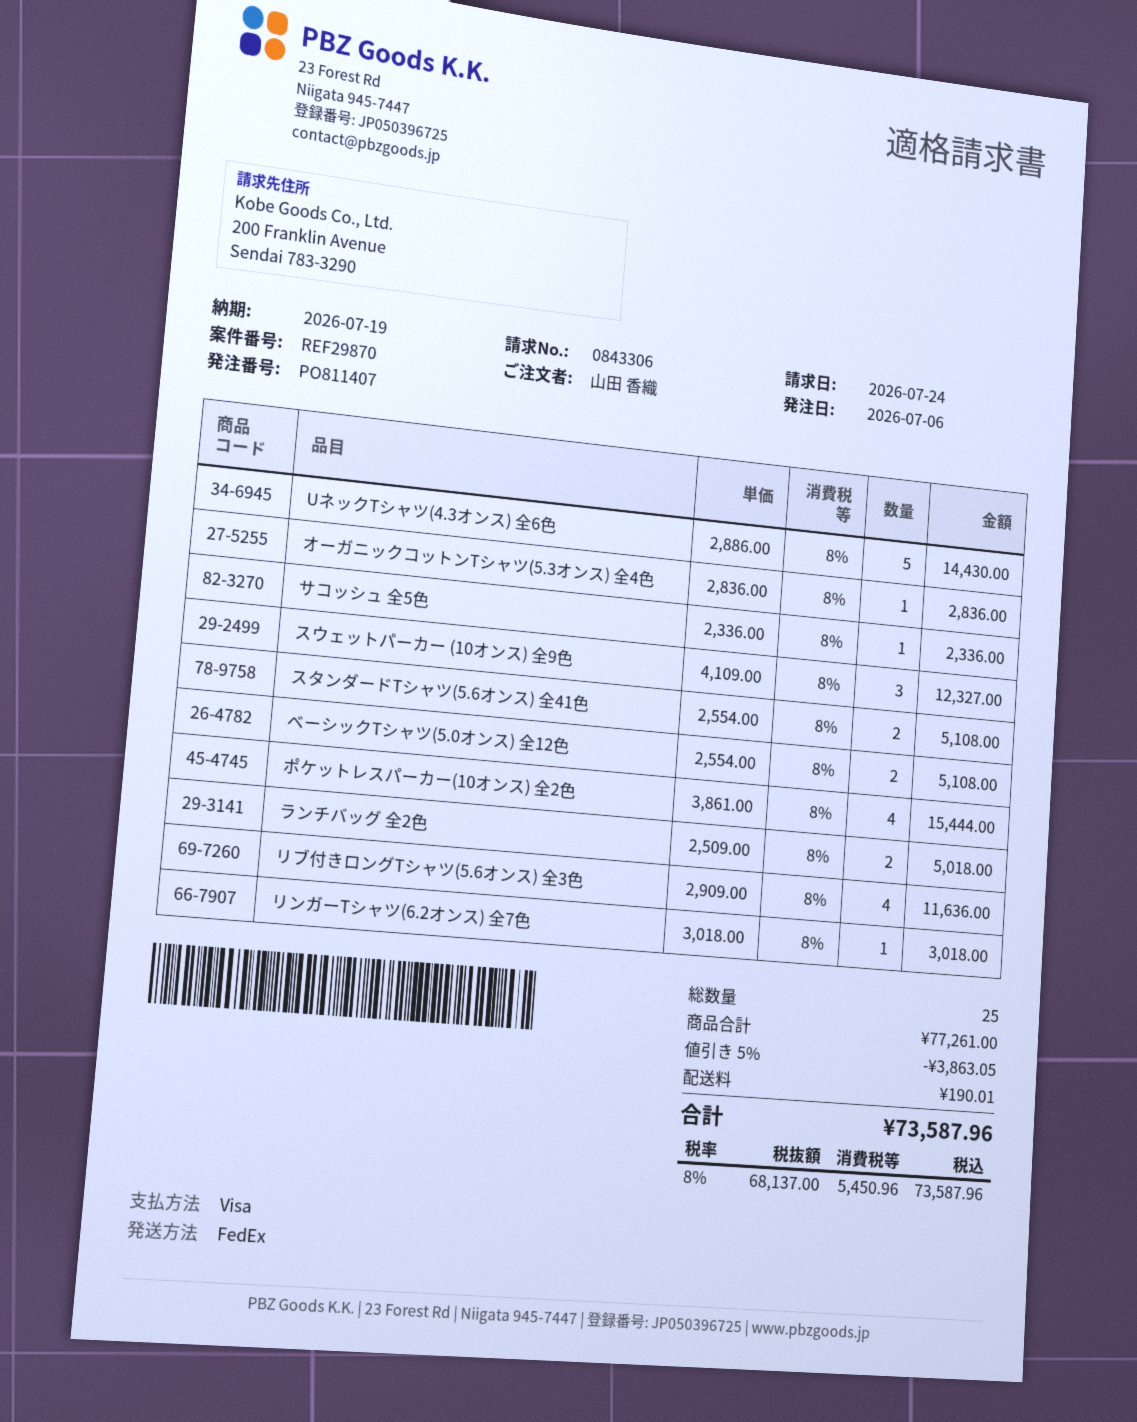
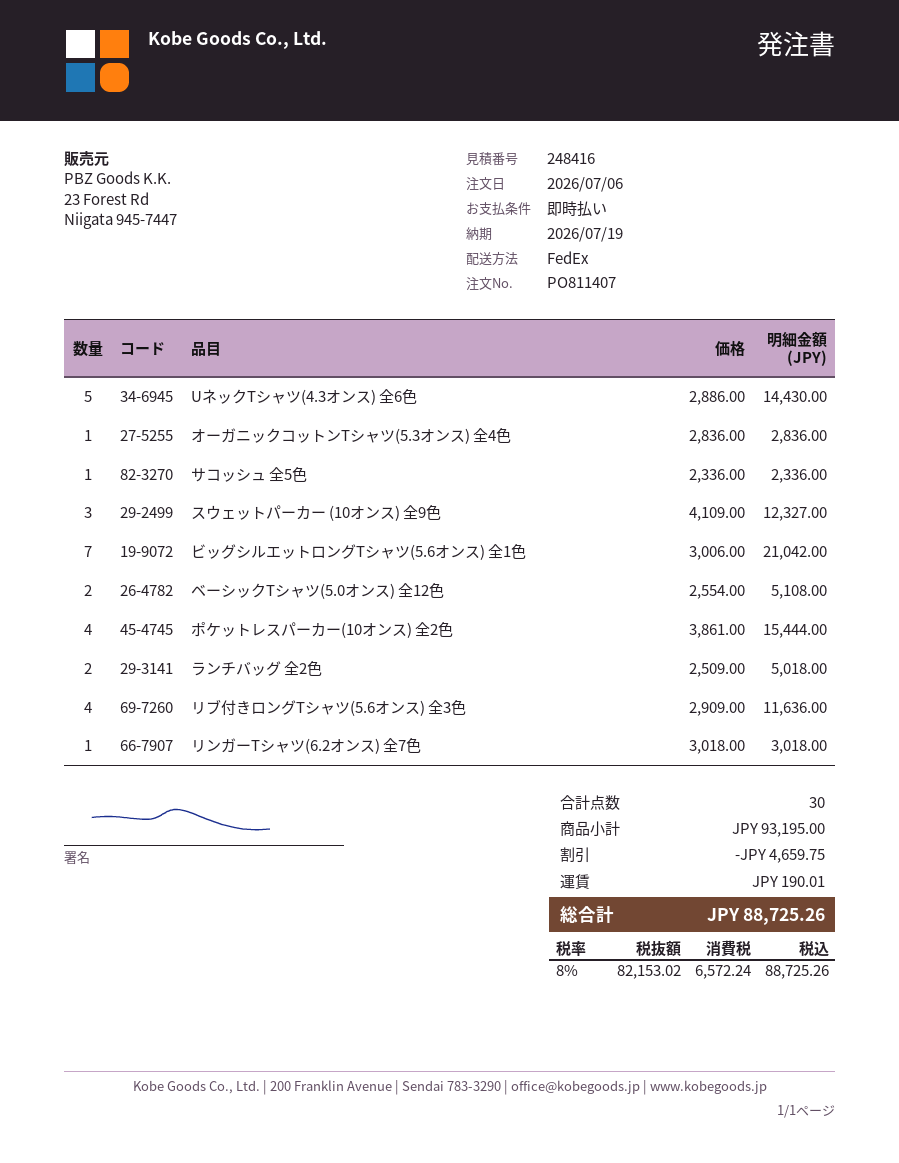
スタンダードTシャツ(5.6オンス) 全41色: 2 x 2554.00 = 5108.00 -> none
ビッグシルエットロングTシャツ(5.6オンス) 全1色: none -> 7 x 3006.00 = 21042.00
total quantity: 25 -> 30
subtotal: 77261.00 -> 93195.00
discount: 3863.05 -> 4659.75
net: 68137.00 -> 82153.02
tax: 8% = 5450.96 -> 8% = 6572.24
total: 73587.96 -> 88725.26

